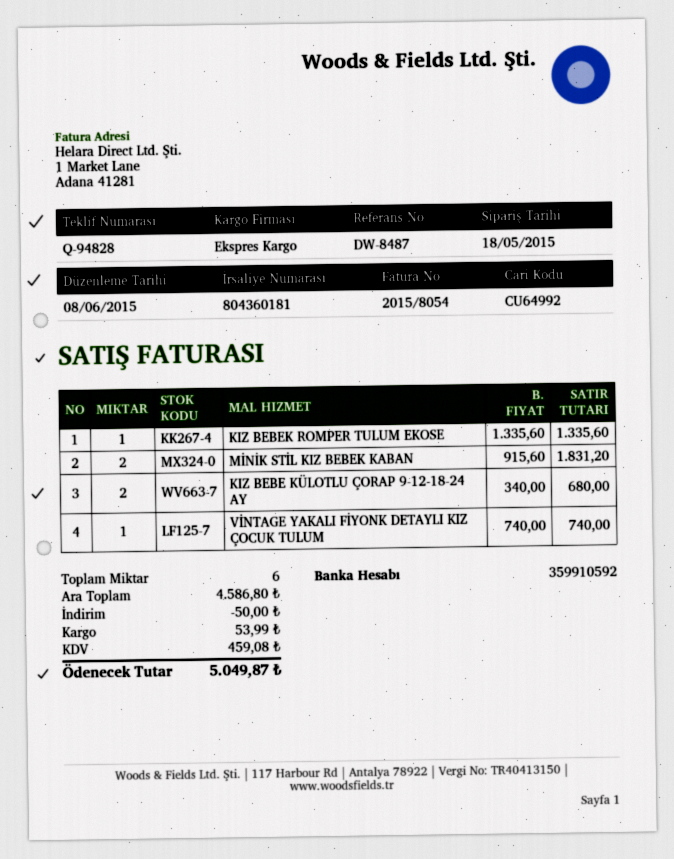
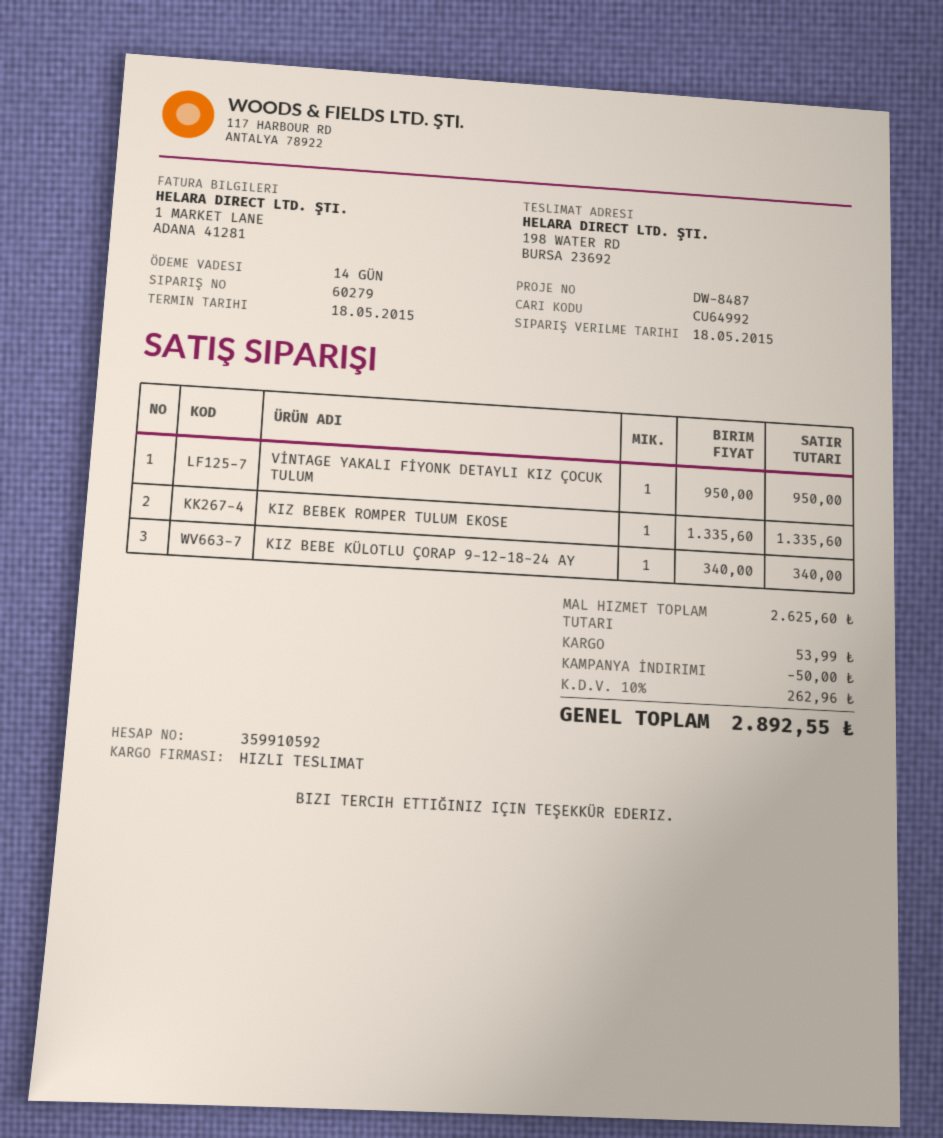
MİNİK STİL KIZ BEBEK KABAN: 2 x 915.60 = 1831.20 -> none
KIZ BEBE KÜLOTLU ÇORAP 9-12-18-24 AY: 2 x 340.00 = 680.00 -> 1 x 340.00 = 340.00
VİNTAGE YAKALI FİYONK DETAYLI KIZ ÇOCUK TULUM: 1 x 740.00 = 740.00 -> 1 x 950.00 = 950.00
subtotal: 4586.80 -> 2625.60
tax: 459.08 -> 262.96
total: 5049.87 -> 2892.55

